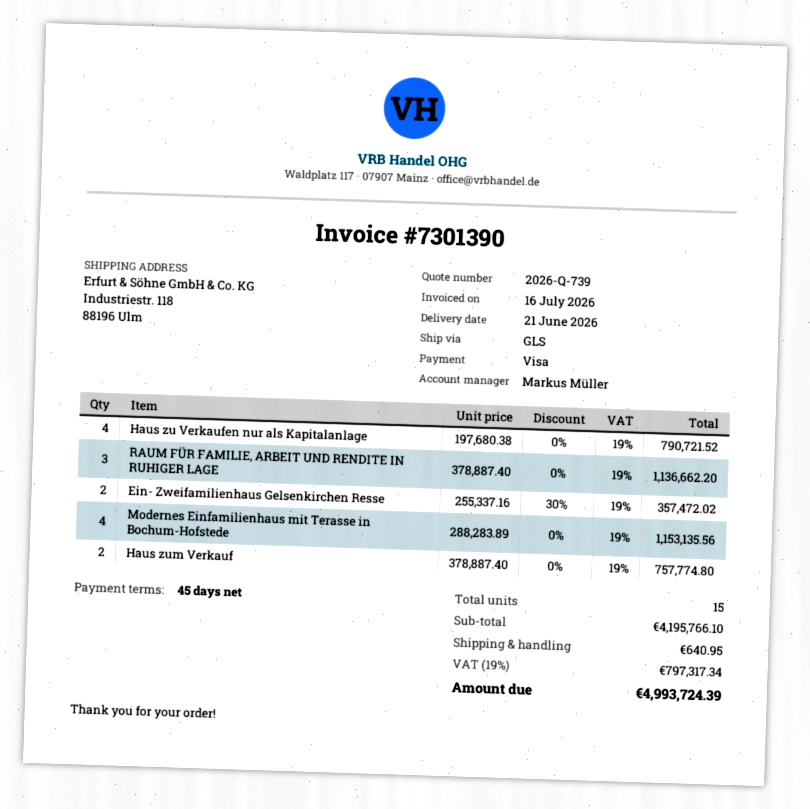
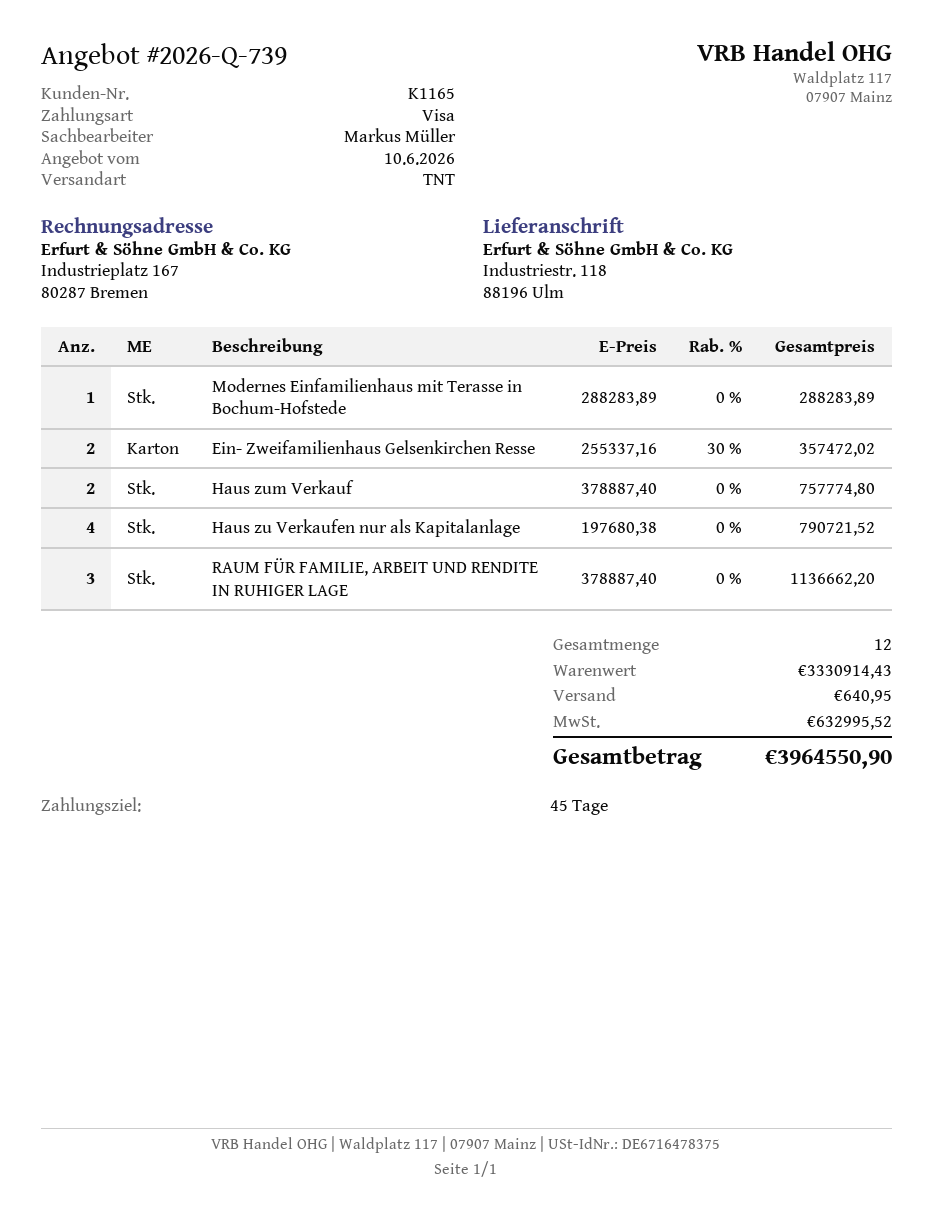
shipping method: GLS -> TNT
Modernes Einfamilienhaus mit Terasse in Bochum-Hofstede: 4 x 288283.89 = 1153135.56 -> 1 x 288283.89 = 288283.89
total quantity: 15 -> 12
subtotal: 4195766.10 -> 3330914.43
tax: 797317.34 -> 632995.52
total: 4993724.39 -> 3964550.90

